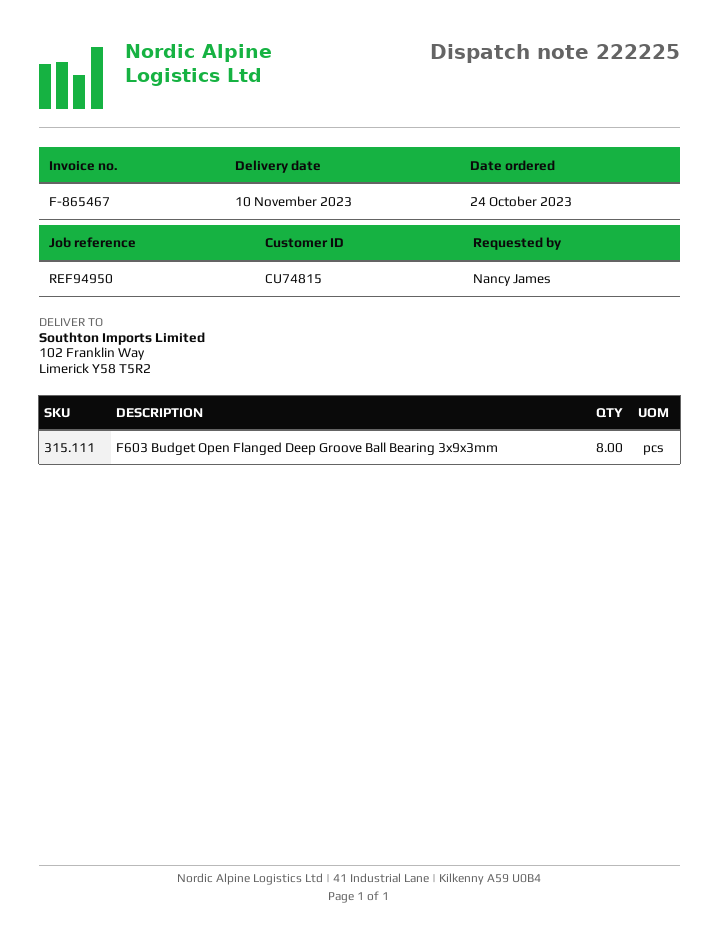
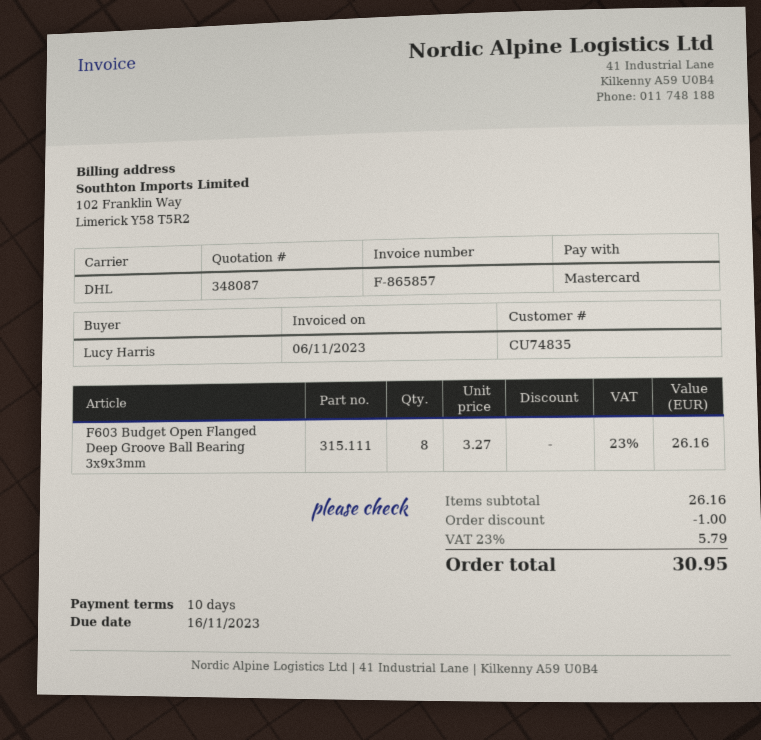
invoice number: F-865467 -> F-865857
customer number: CU74815 -> CU74835
ordered by: Nancy James -> Lucy Harris

